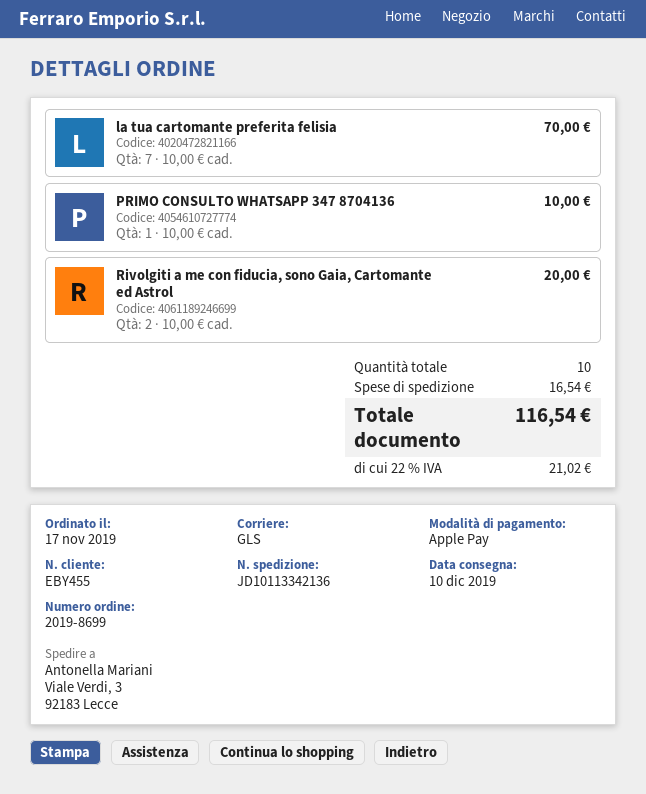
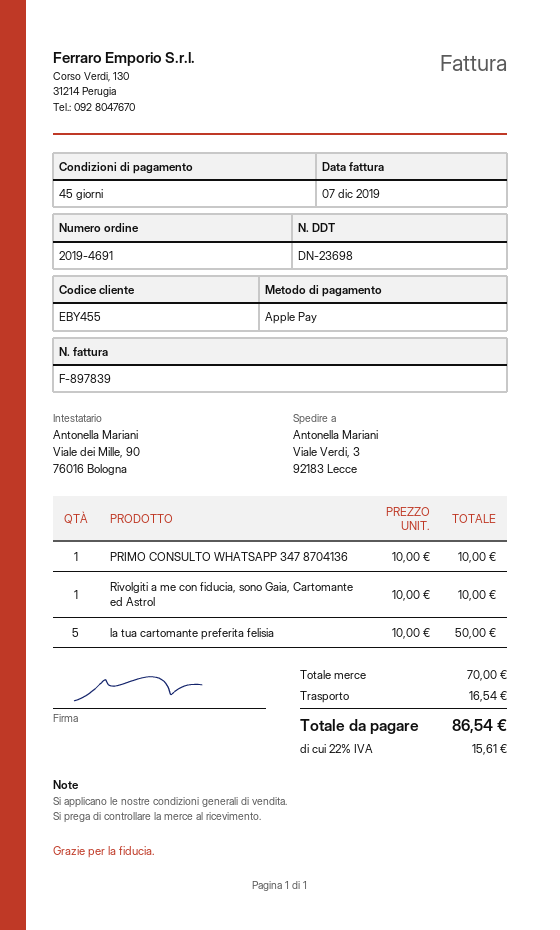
order number: 2019-8699 -> 2019-4691
la tua cartomante preferita felisia: 7 x 10.00 = 70.00 -> 5 x 10.00 = 50.00
Rivolgiti a me con fiducia, sono Gaia, Cartomante ed Astrol: 2 x 10.00 = 20.00 -> 1 x 10.00 = 10.00
tax: 22% = 21.02 -> 22% = 15.61
total: 116.54 -> 86.54

